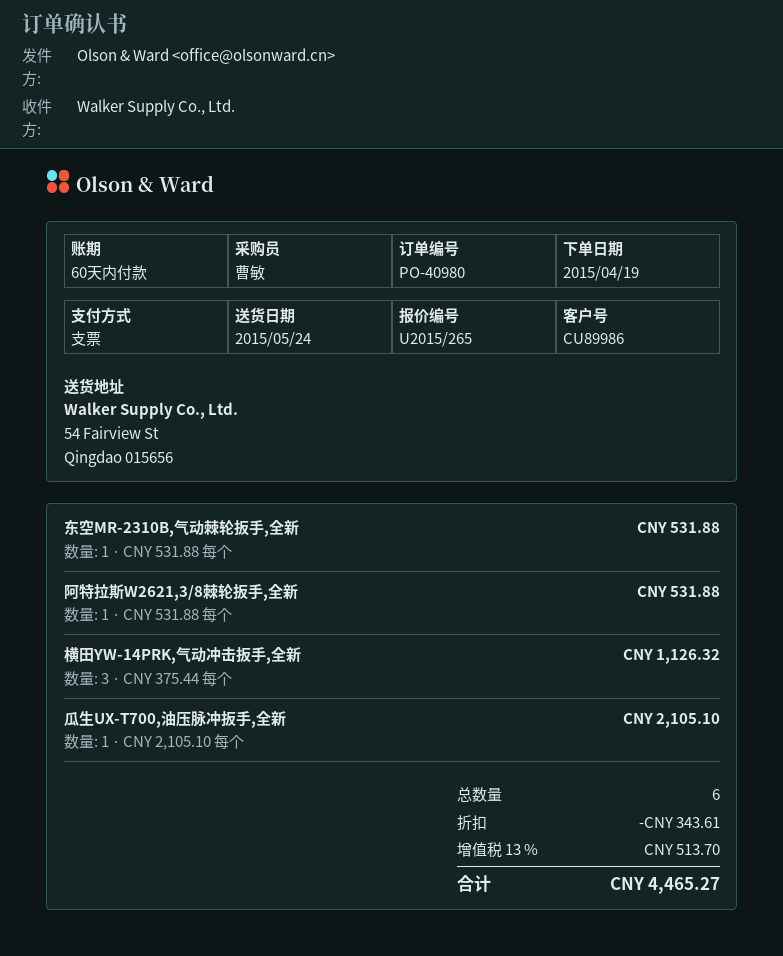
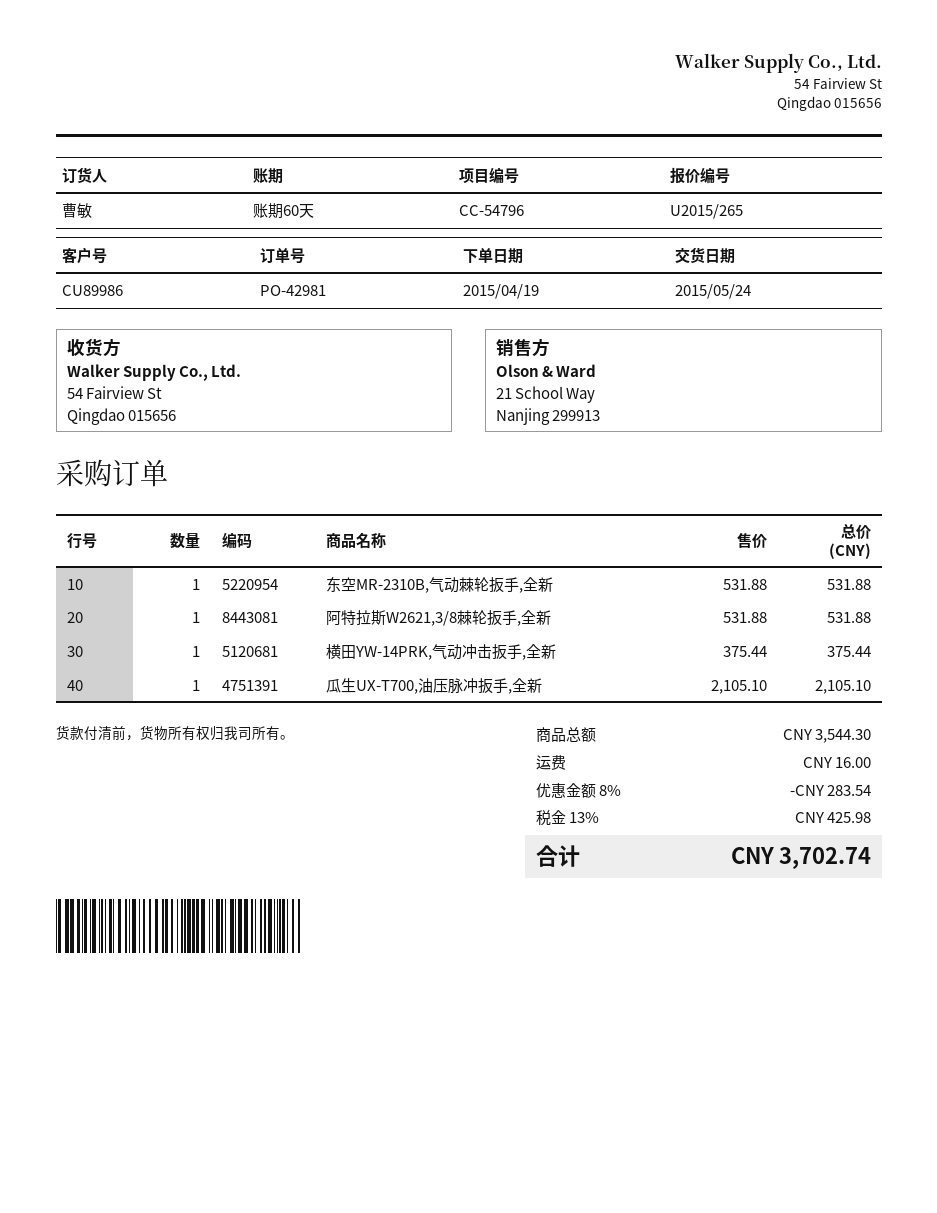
order number: PO-40980 -> PO-42981
横田YW-14PRK,气动冲击扳手,全新: 3 x 375.44 = 1126.32 -> 1 x 375.44 = 375.44
discount: 343.61 -> 283.54
shipping: none -> 16.00
tax: 13% = 513.70 -> 13% = 425.98
total: 4465.27 -> 3702.74

